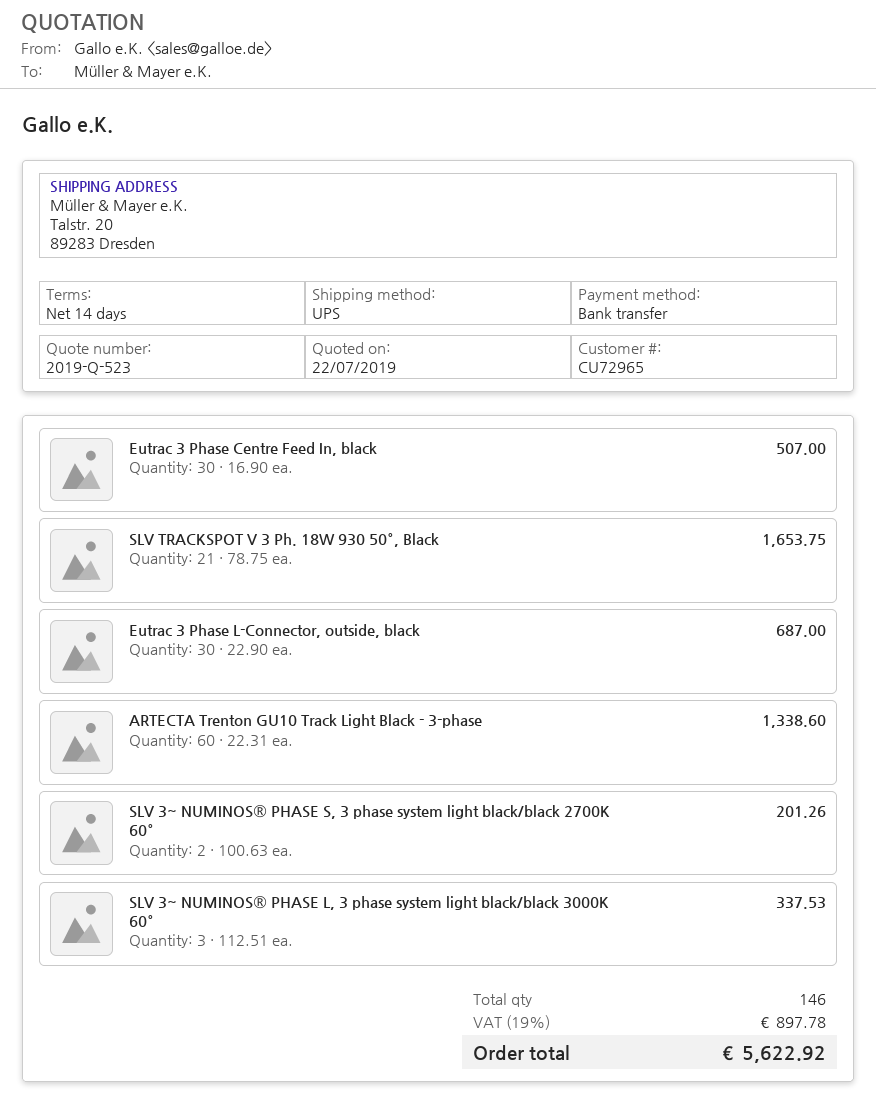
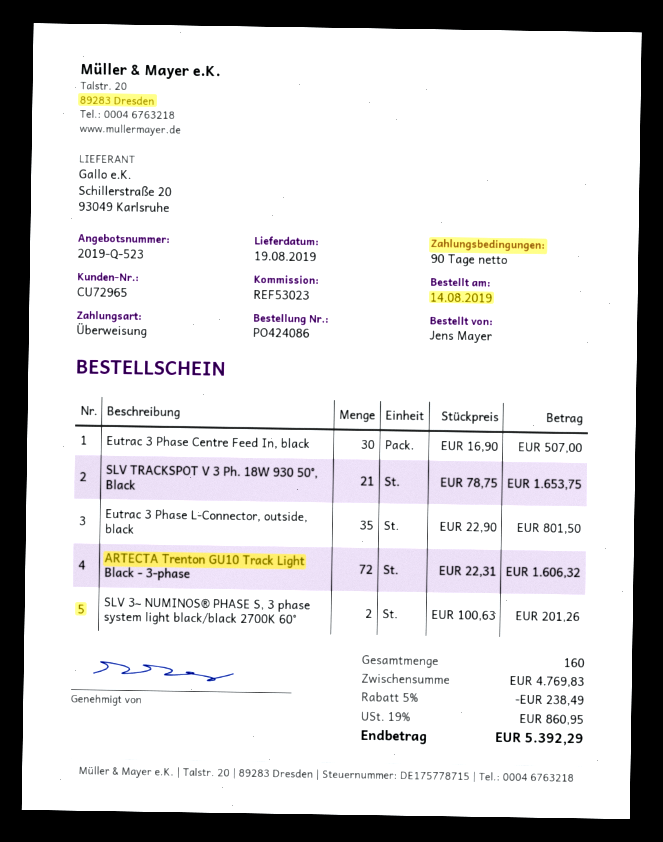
payment terms: 14 days -> 90 days
Eutrac 3 Phase L-Connector, outside, black: 30 x 22.90 = 687.00 -> 35 x 22.90 = 801.50
ARTECTA Trenton GU10 Track Light Black - 3-phase: 60 x 22.31 = 1338.60 -> 72 x 22.31 = 1606.32
SLV 3~ NUMINOS® PHASE L, 3 phase system light black/black 3000K 60°: 3 x 112.51 = 337.53 -> none
total quantity: 146 -> 160
discount: none -> 5% = 238.49
tax: 19% = 897.78 -> 19% = 860.95
total: 5622.92 -> 5392.29

